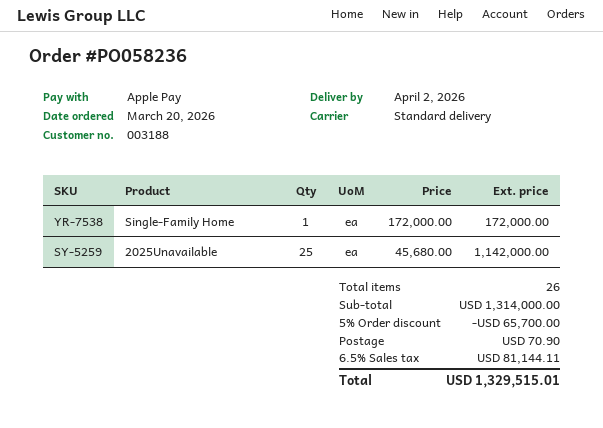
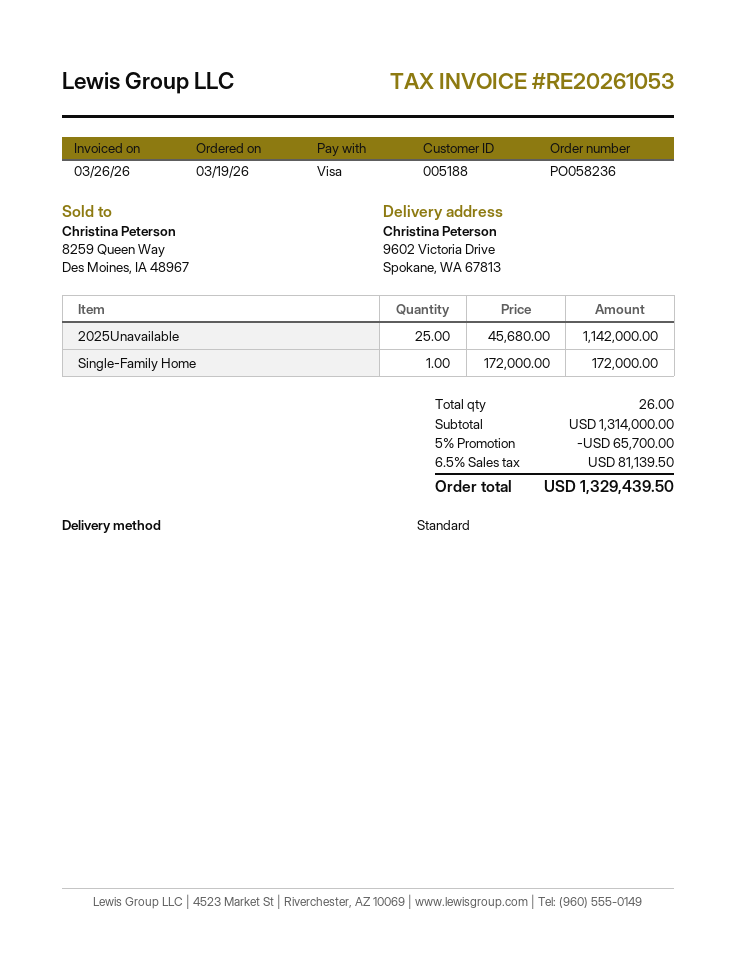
order date: 2026-03-20 -> 2026-03-19
customer number: 003188 -> 005188
payment method: Apple Pay -> Visa
shipping: 70.90 -> none
tax: 6.5% = 81144.11 -> 6.5% = 81139.50
total: 1329515.01 -> 1329439.50

